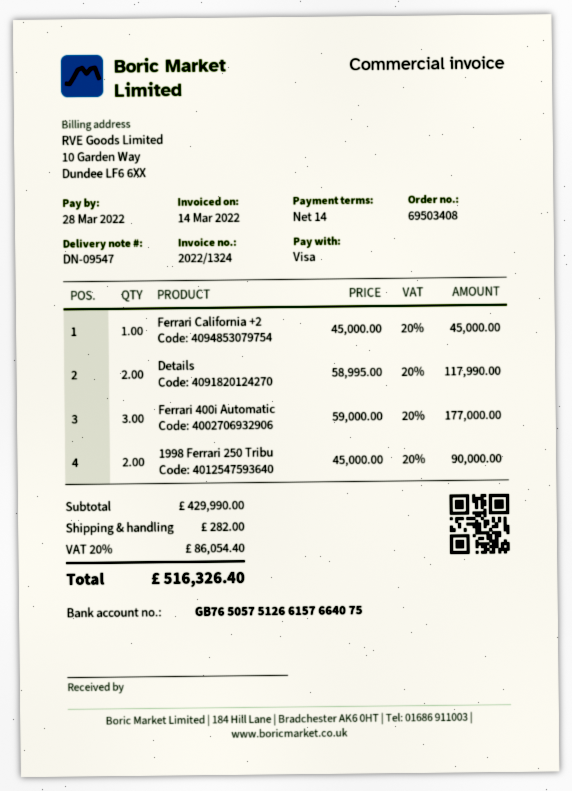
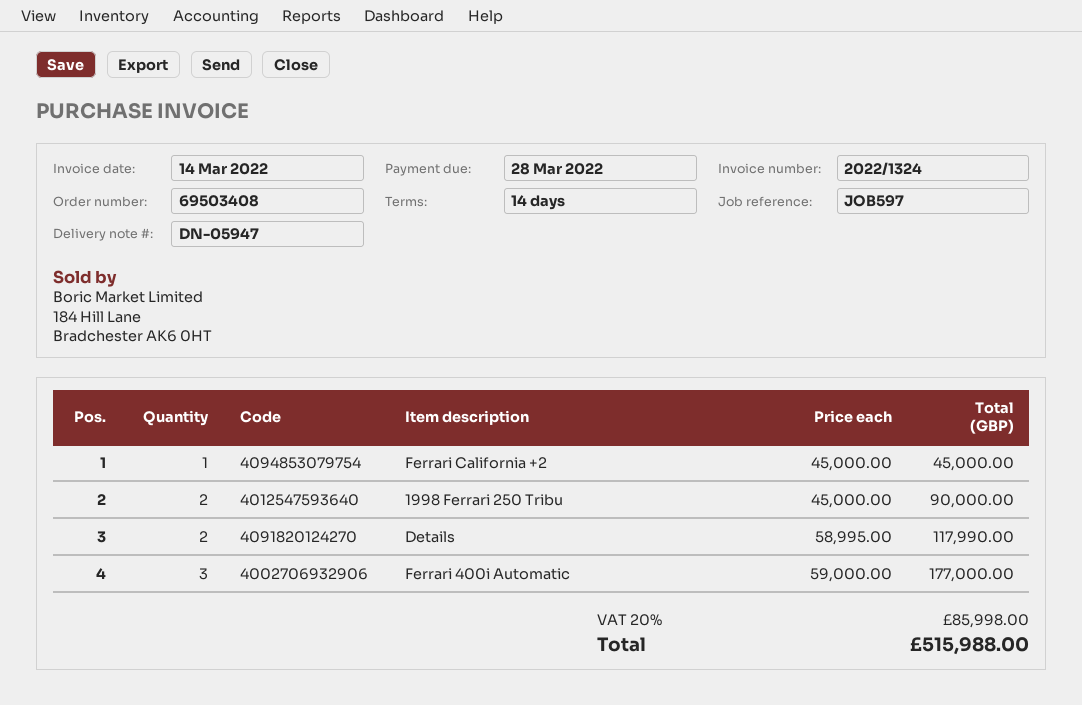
delivery note number: DN-09547 -> DN-05947
shipping: 282.00 -> none
tax: 20% = 86054.40 -> 20% = 85998.00
total: 516326.40 -> 515988.00

